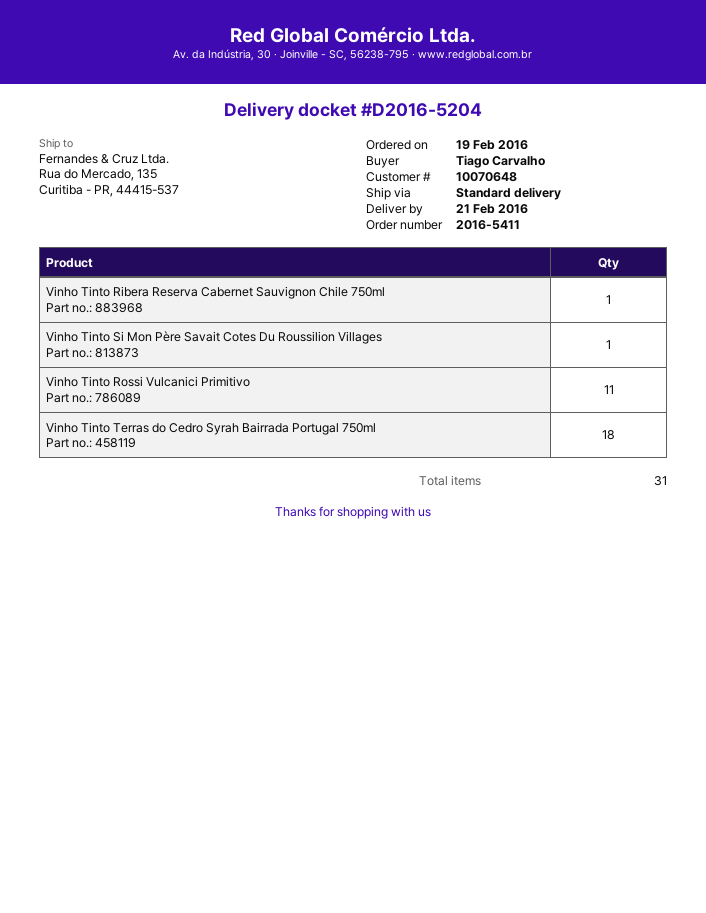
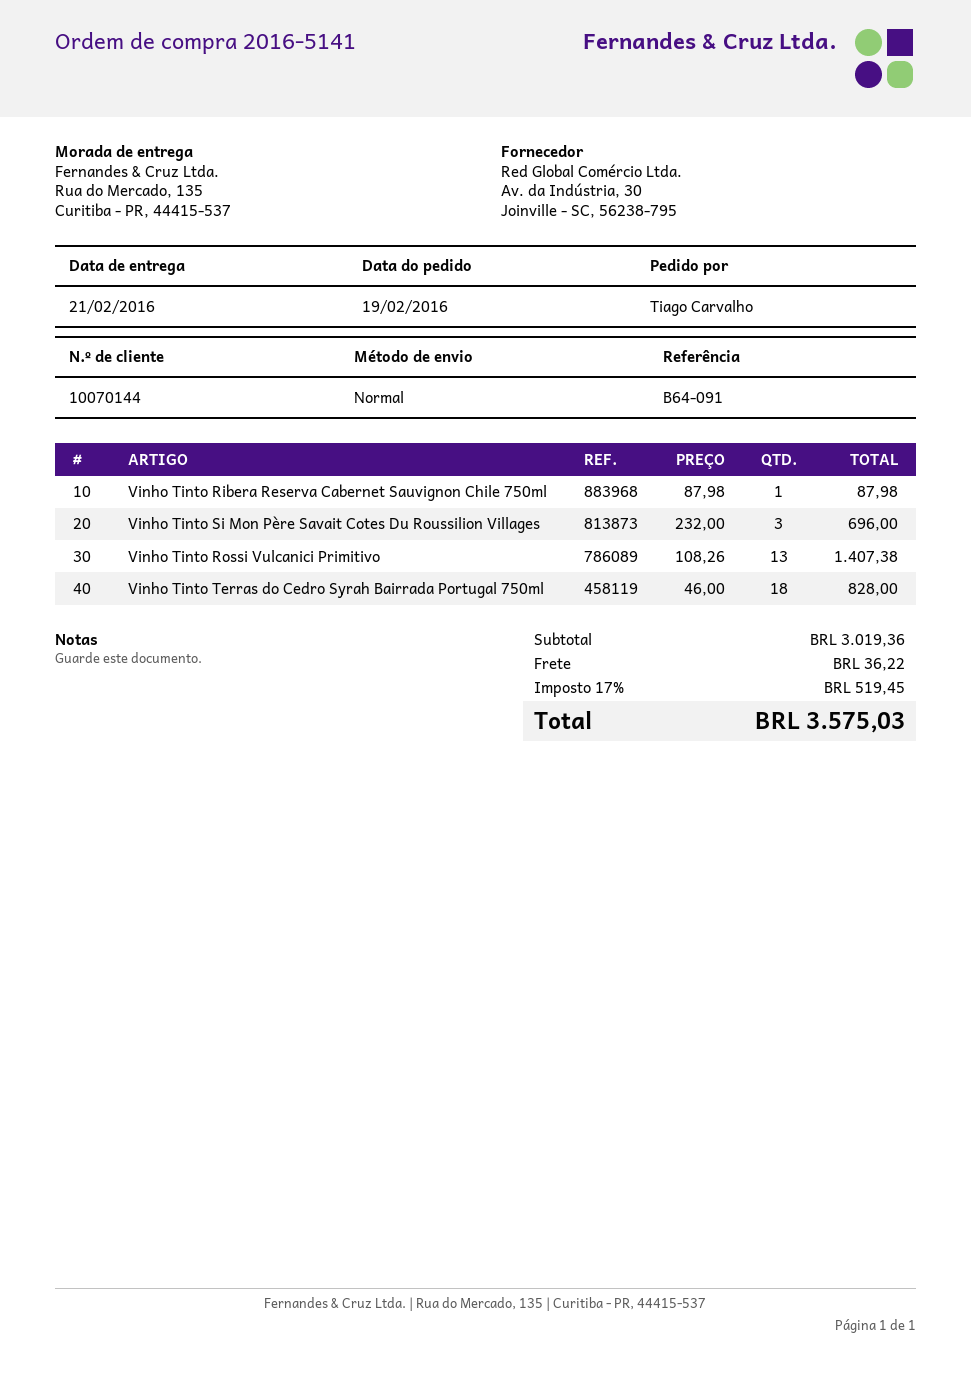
order number: 2016-5411 -> 2016-5141
customer number: 10070648 -> 10070144
Vinho Tinto Si Mon Père Savait Cotes Du Roussilion Villages: 1 -> 3
Vinho Tinto Rossi Vulcanici Primitivo: 11 -> 13

